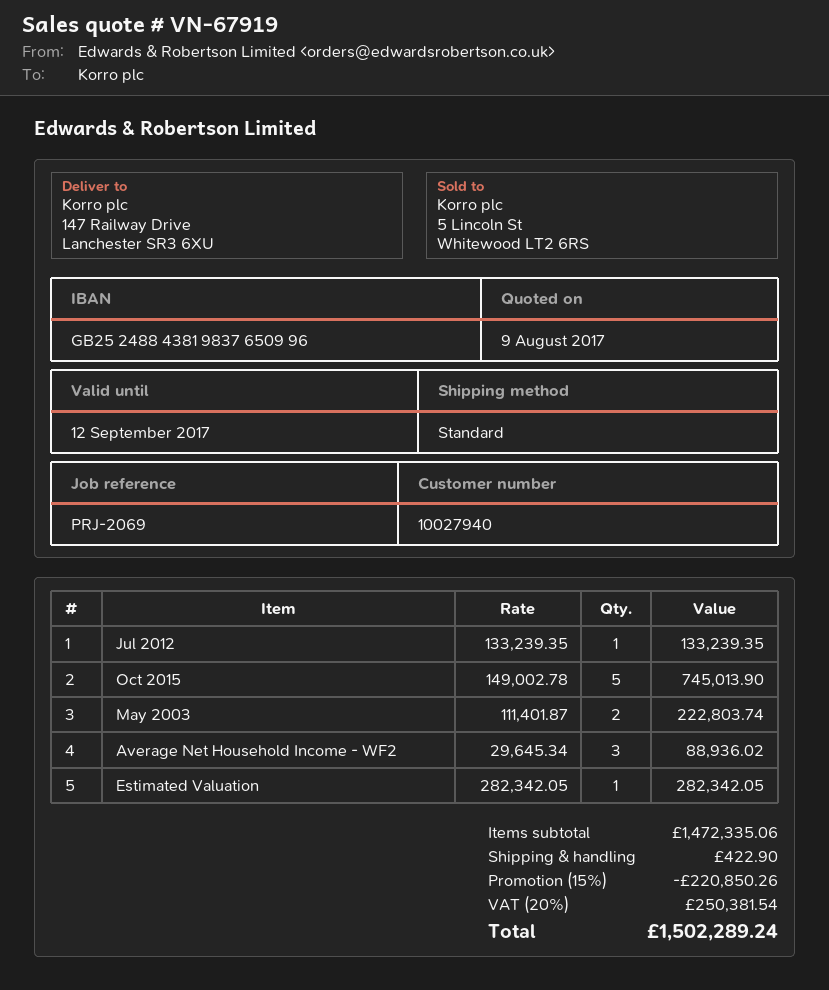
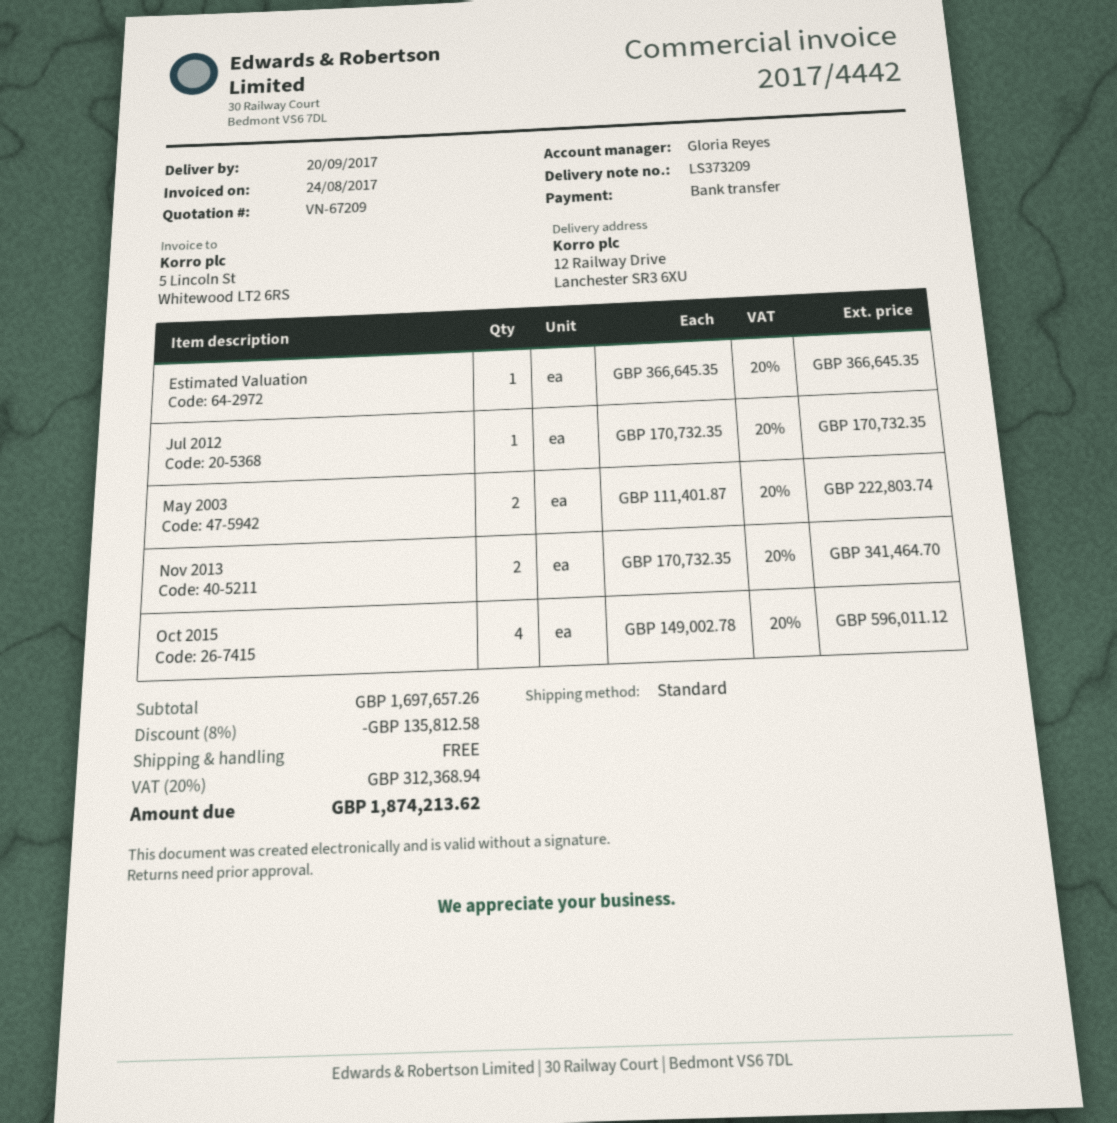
quote number: VN-67919 -> VN-67209
ship to: 147 Railway Drive, Lanchester SR3 6XU -> 12 Railway Drive, Lanchester SR3 6XU
Jul 2012: 1 x 133239.35 = 133239.35 -> 1 x 170732.35 = 170732.35
Oct 2015: 5 x 149002.78 = 745013.90 -> 4 x 149002.78 = 596011.12
Average Net Household Income - WF2: 3 x 29645.34 = 88936.02 -> none
Estimated Valuation: 1 x 282342.05 = 282342.05 -> 1 x 366645.35 = 366645.35
Nov 2013: none -> 2 x 170732.35 = 341464.70
subtotal: 1472335.06 -> 1697657.26
discount: 15% = 220850.26 -> 8% = 135812.58
shipping: 422.90 -> 0.00
tax: 20% = 250381.54 -> 20% = 312368.94
total: 1502289.24 -> 1874213.62

